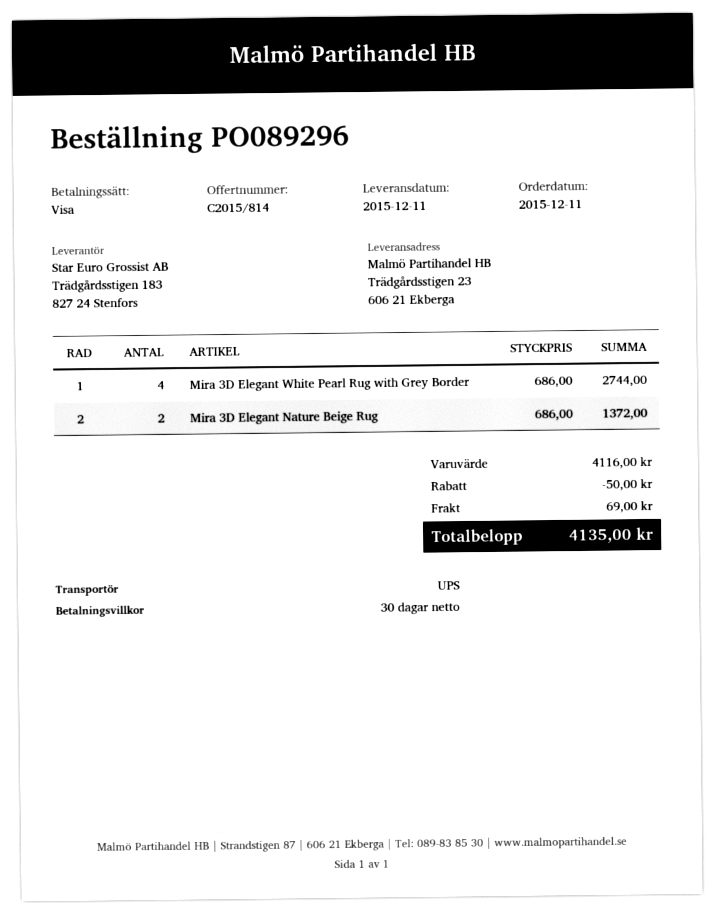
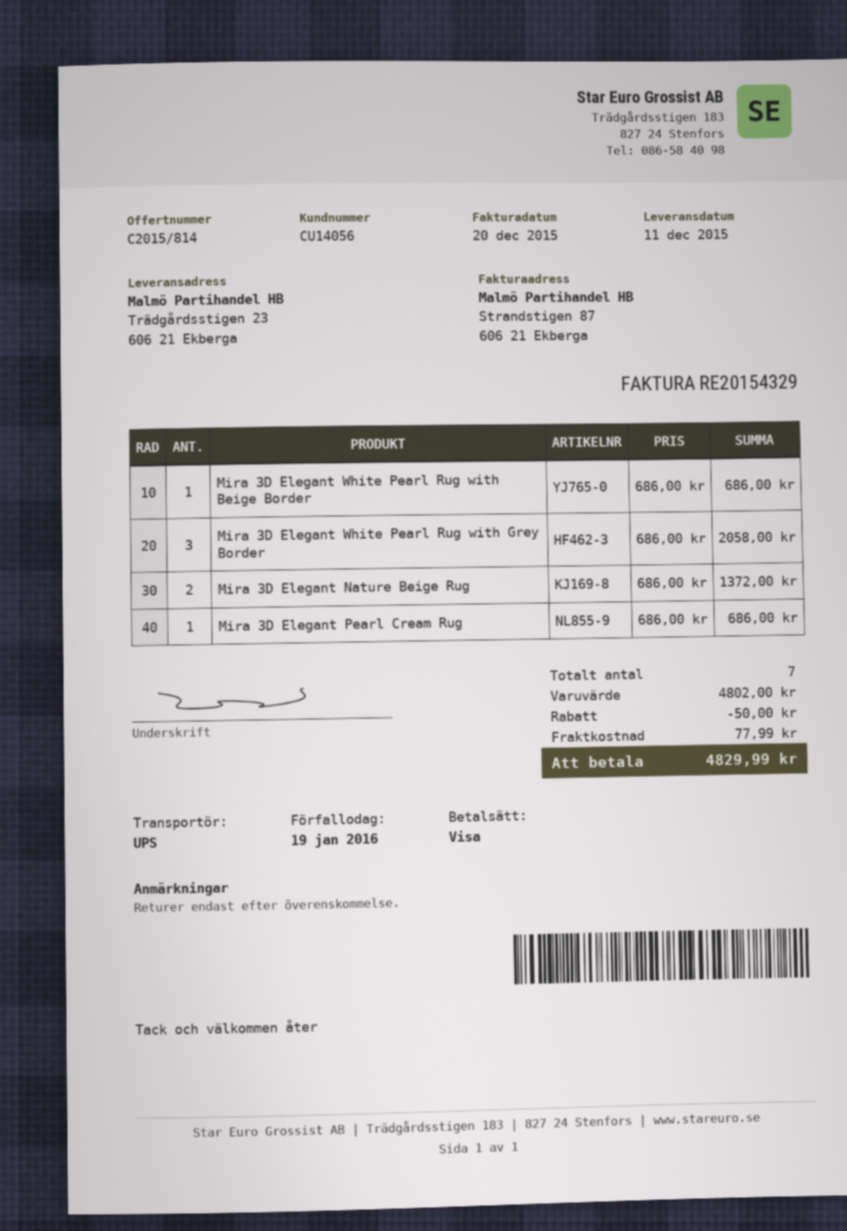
Mira 3D Elegant White Pearl Rug with Grey Border: 4 x 686.00 = 2744.00 -> 3 x 686.00 = 2058.00
Mira 3D Elegant White Pearl Rug with Beige Border: none -> 1 x 686.00 = 686.00
Mira 3D Elegant Pearl Cream Rug: none -> 1 x 686.00 = 686.00
subtotal: 4116.00 -> 4802.00
shipping: 69.00 -> 77.99
total: 4135.00 -> 4829.99

